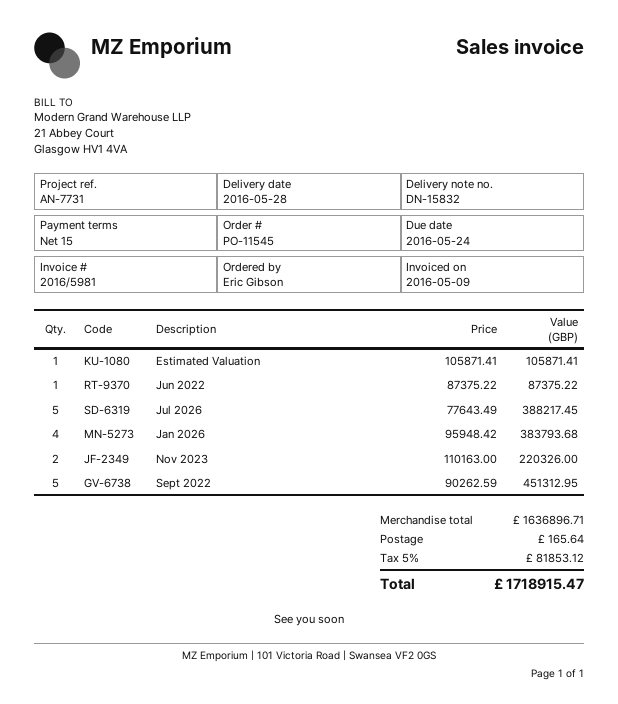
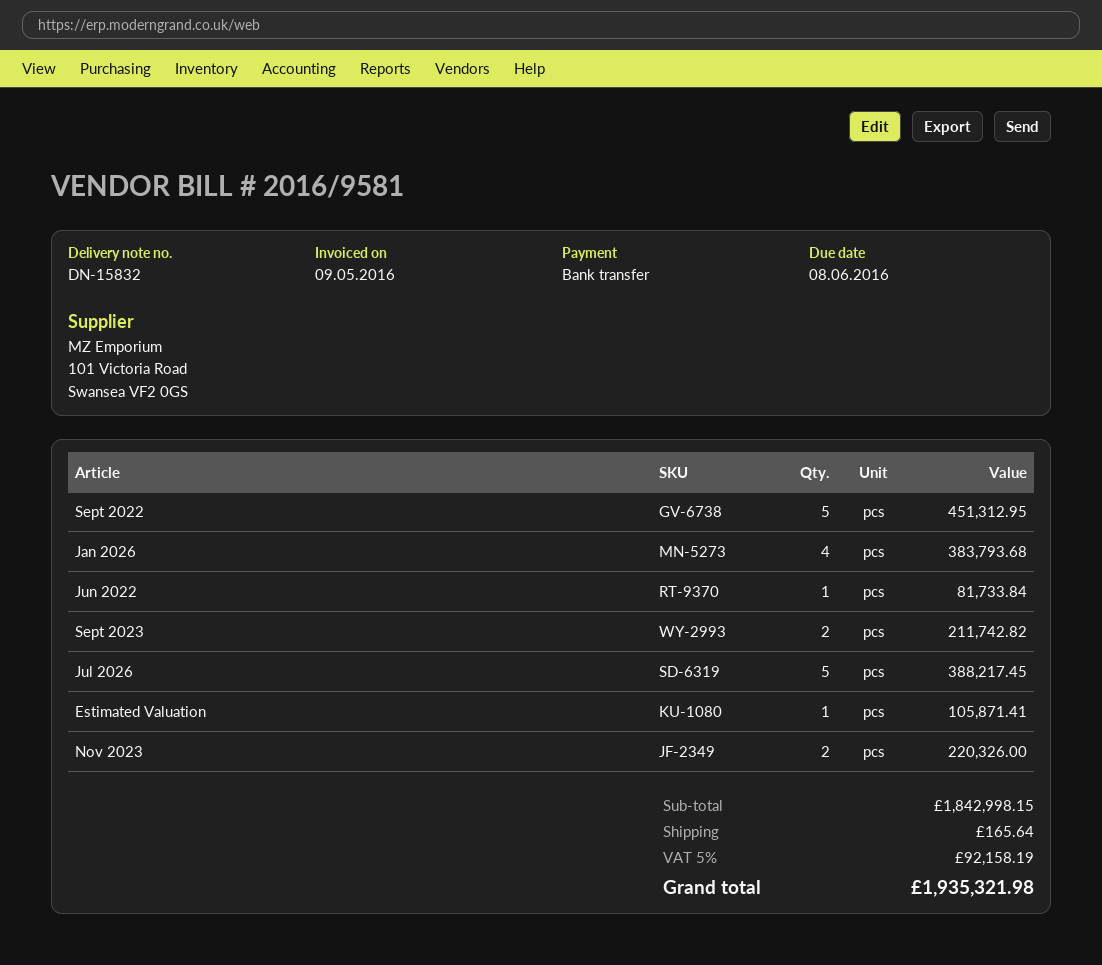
invoice number: 2016/5981 -> 2016/9581
due date: 2016-05-24 -> 2016-06-08
Jun 2022: 1 for 87375.22 -> 1 for 81733.84
Sept 2023: none -> 2 for 211742.82
subtotal: 1636896.71 -> 1842998.15
tax: 5% = 81853.12 -> 5% = 92158.19
total: 1718915.47 -> 1935321.98

